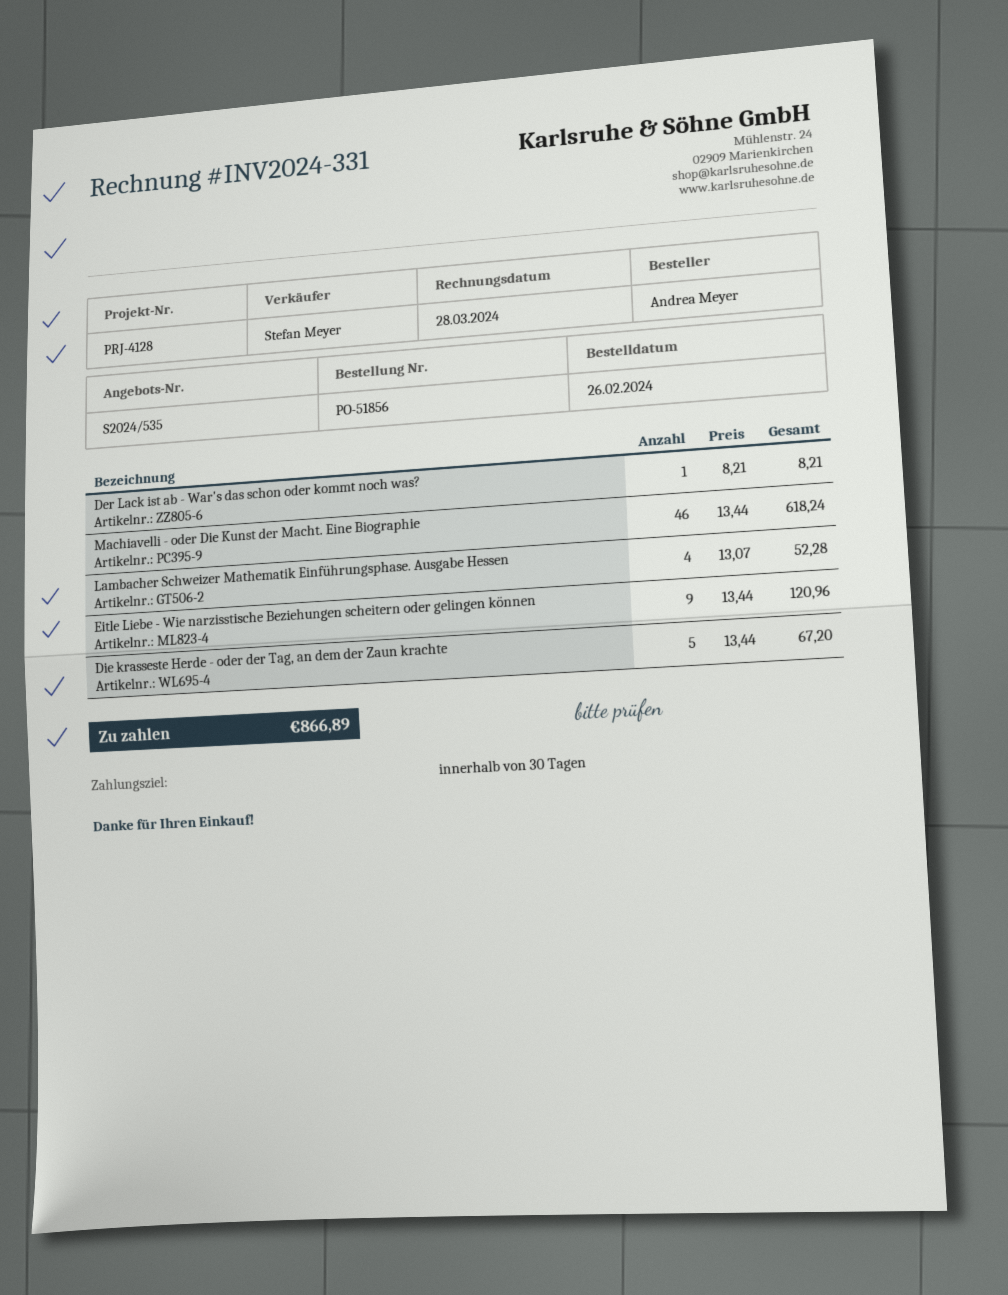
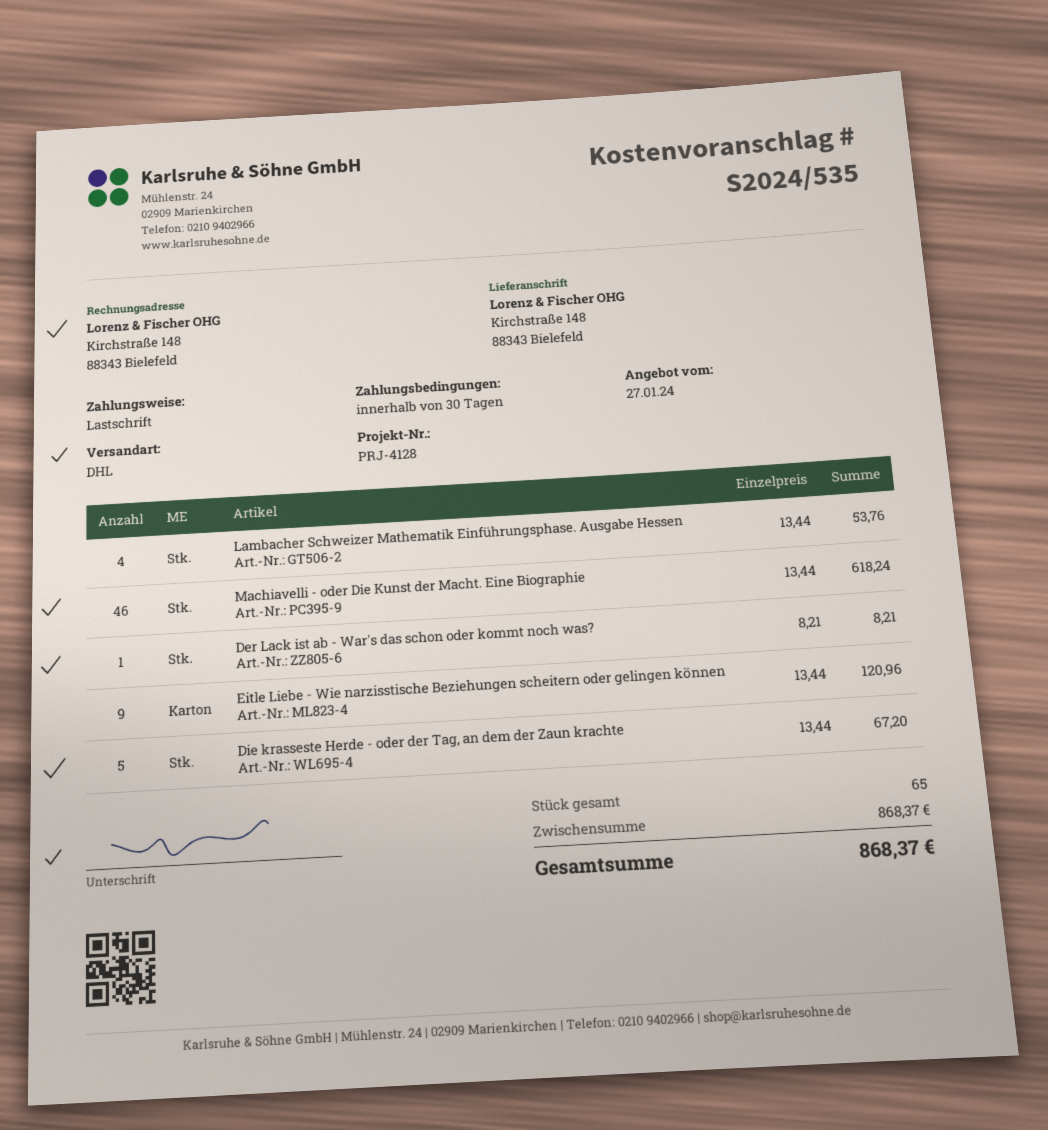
Lambacher Schweizer Mathematik Einführungsphase. Ausgabe Hessen: 4 x 13.07 = 52.28 -> 4 x 13.44 = 53.76
total: 866.89 -> 868.37

